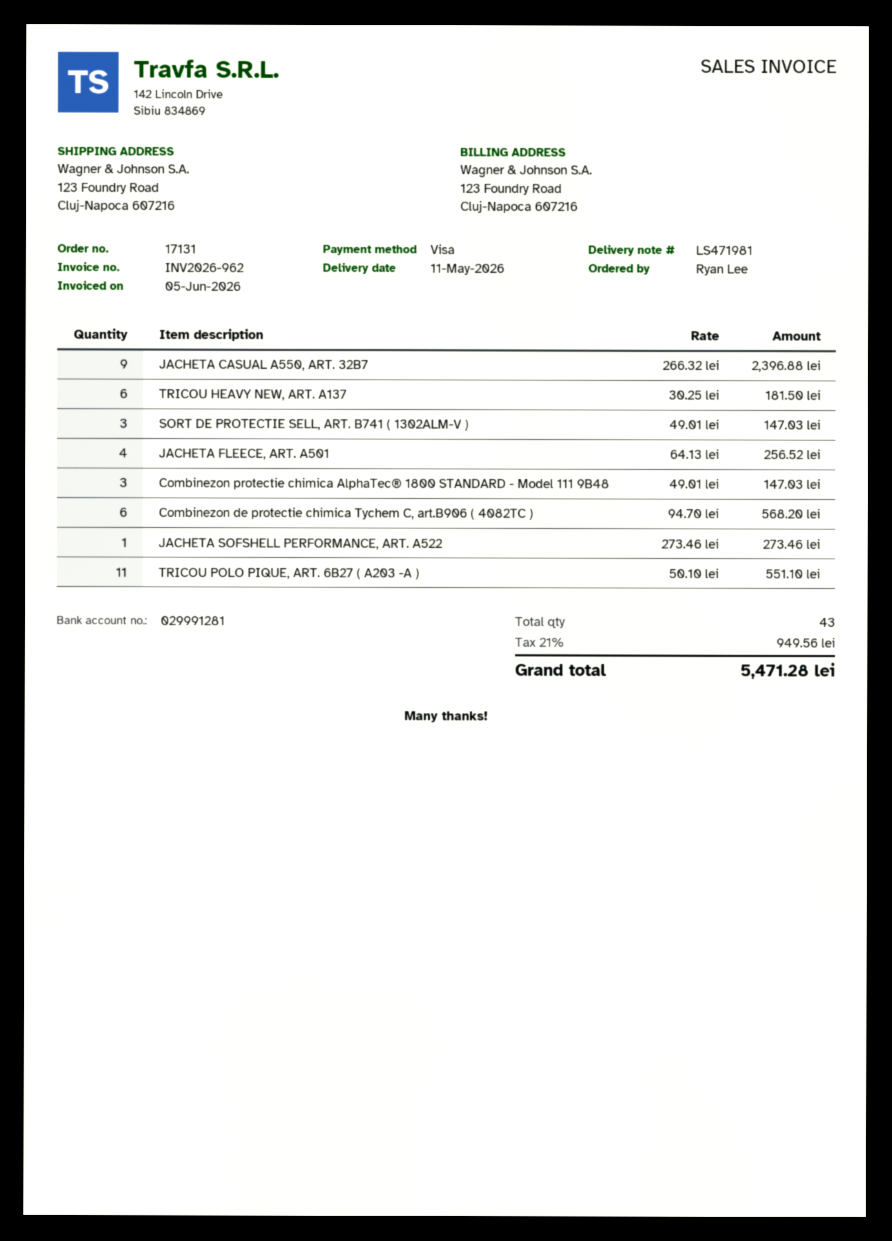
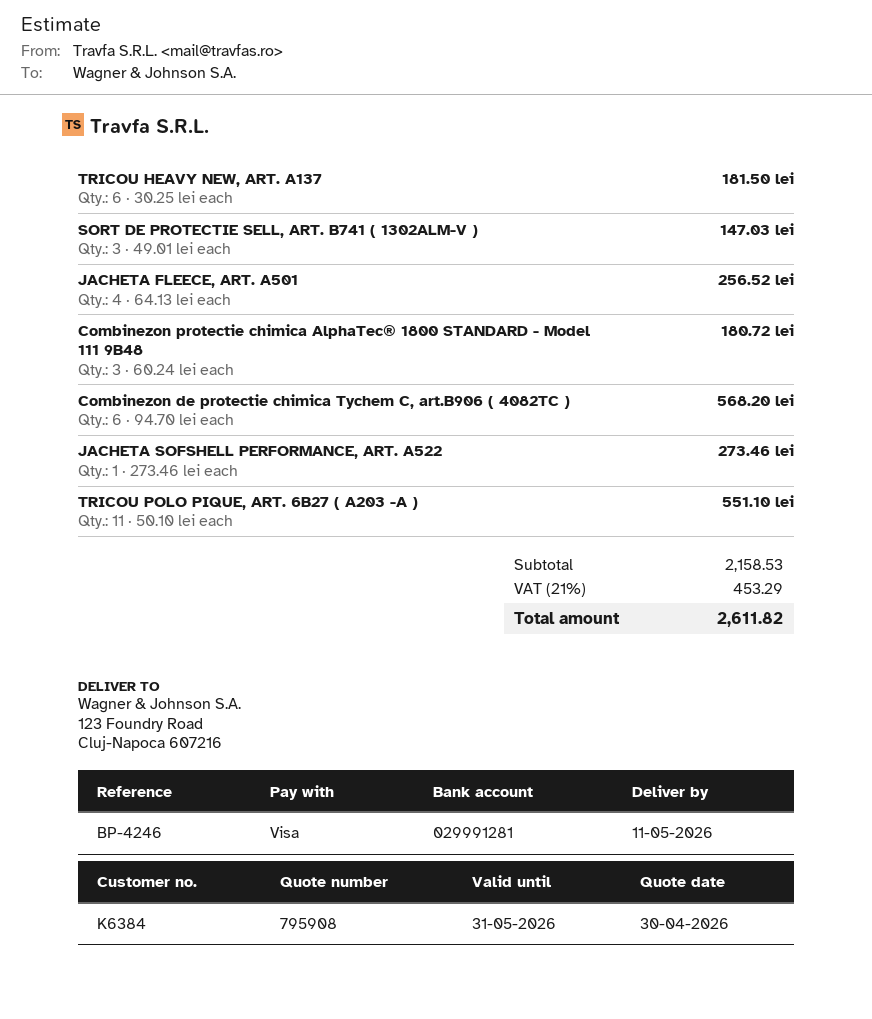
JACHETA CASUAL A550, ART. 32B7: 9 x 266.32 = 2396.88 -> none
Combinezon protectie chimica AlphaTec® 1800 STANDARD - Model 111 9B48: 3 x 49.01 = 147.03 -> 3 x 60.24 = 180.72
tax: 21% = 949.56 -> 21% = 453.29
total: 5471.28 -> 2611.82

